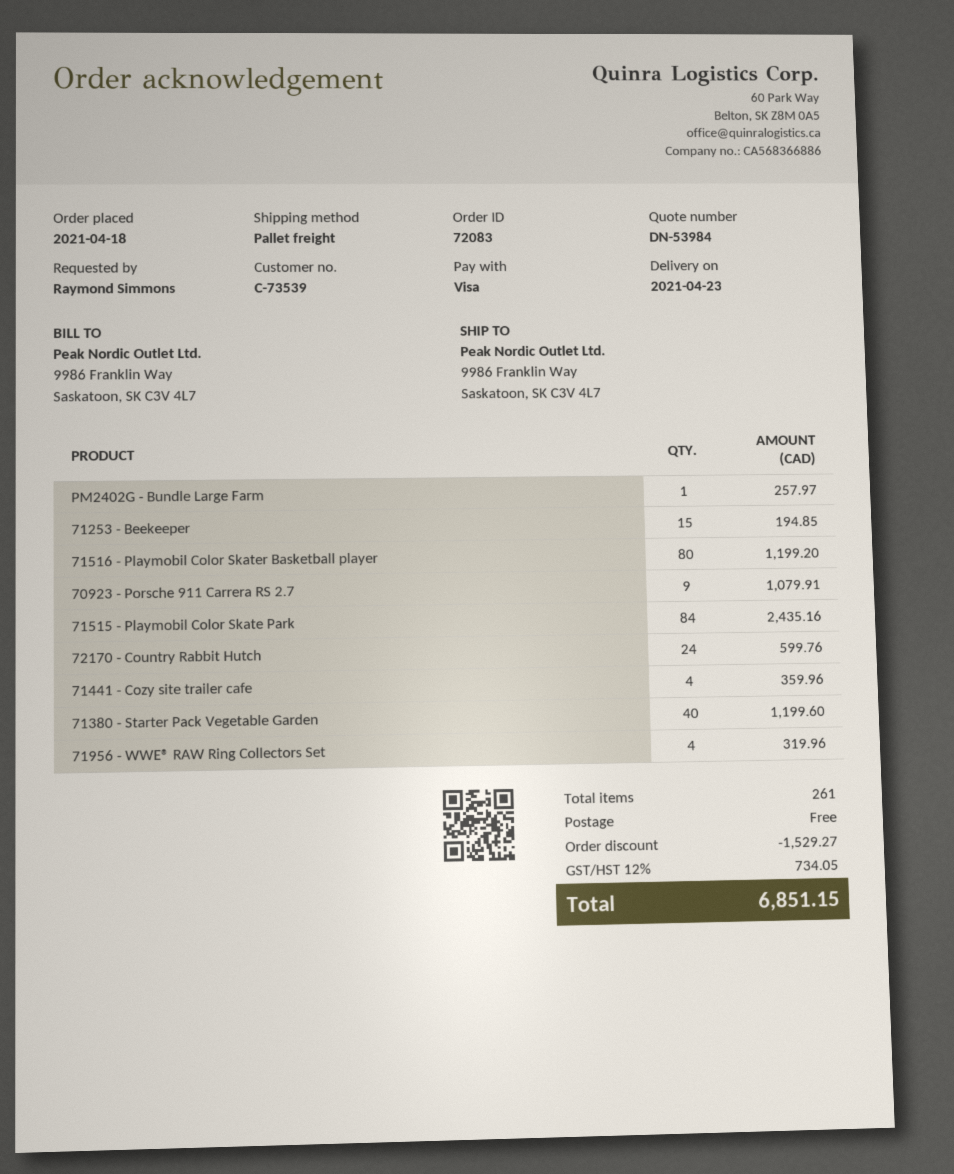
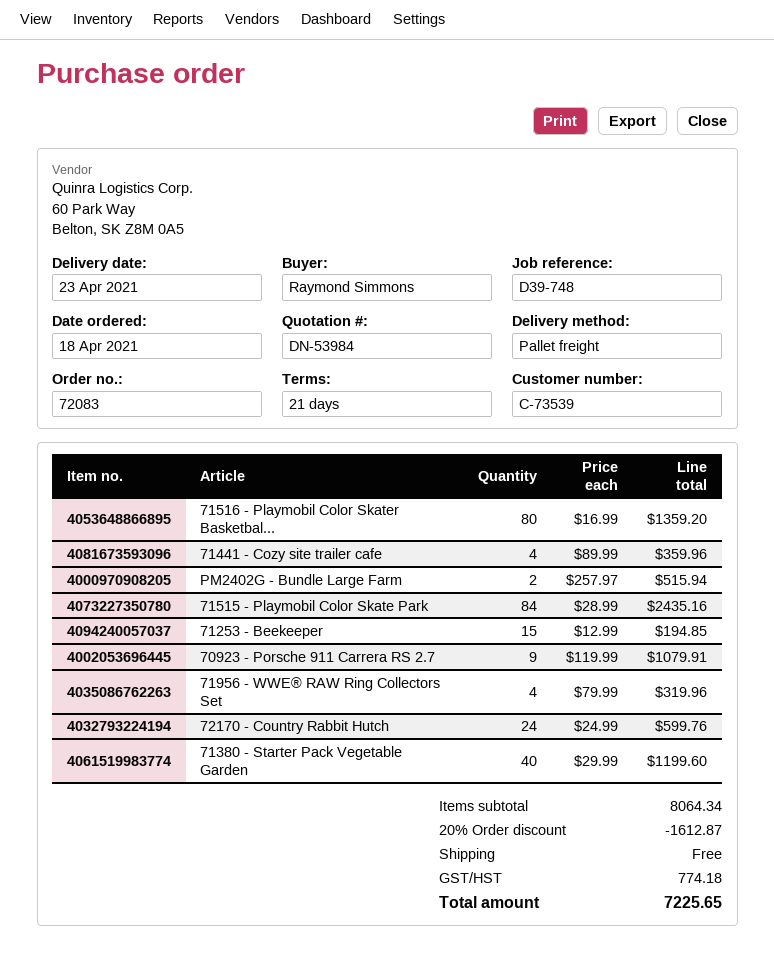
PM2402G - Bundle Large Farm: 1 for 257.97 -> 2 for 515.94
71516 - Playmobil Color Skater Basketball player: 80 for 1199.20 -> 80 for 1359.20
discount: 1529.27 -> 1612.87
tax: 734.05 -> 774.18
total: 6851.15 -> 7225.65

